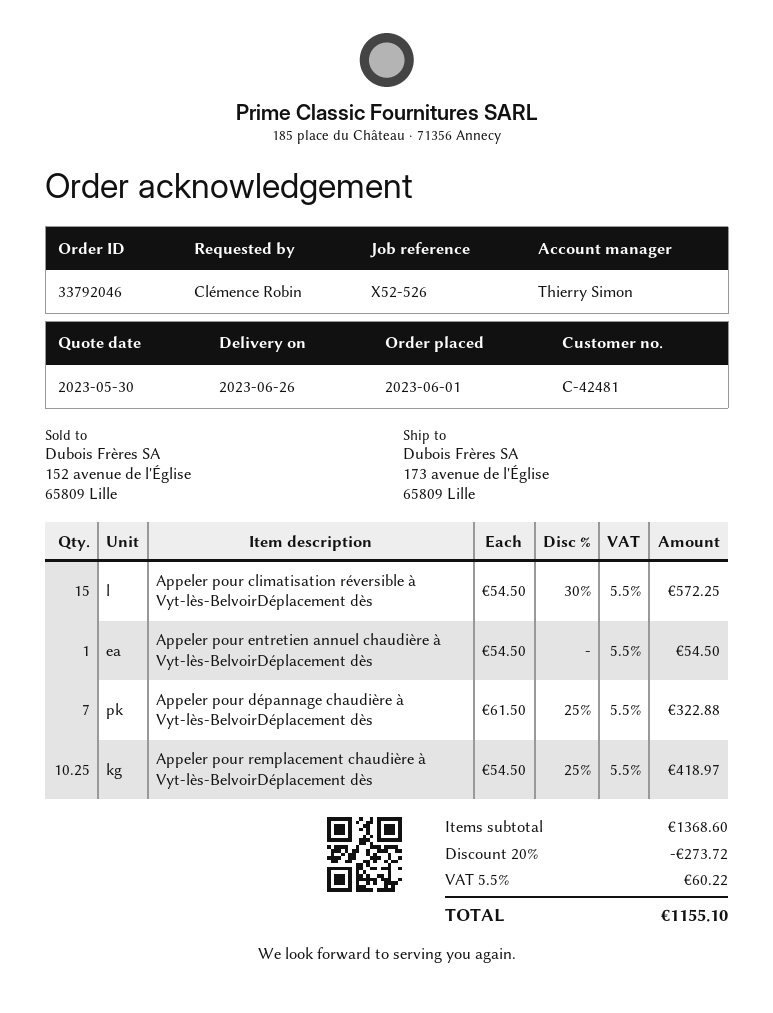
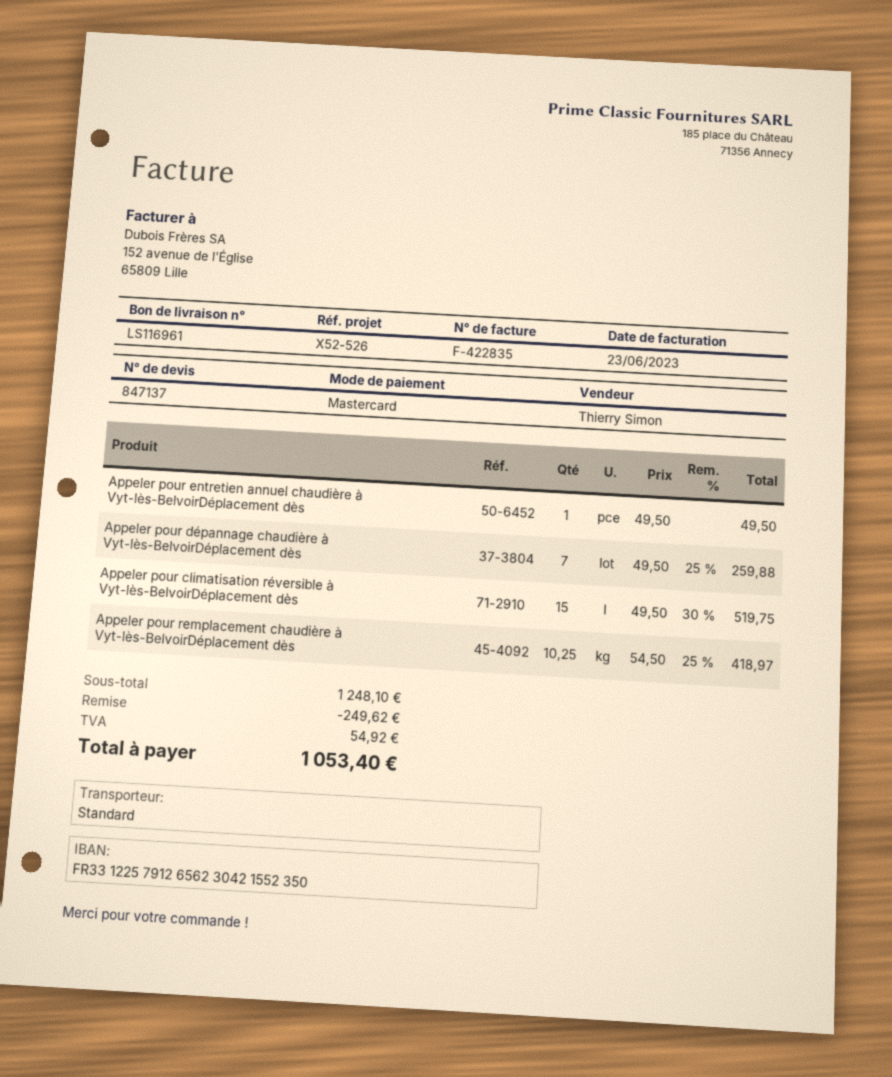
Appeler pour climatisation réversible à Vyt-lès-BelvoirDéplacement dès: 15 x 54.50 - 30% = 572.25 -> 15 x 49.50 - 30% = 519.75
Appeler pour entretien annuel chaudière à Vyt-lès-BelvoirDéplacement dès: 1 x 54.50 = 54.50 -> 1 x 49.50 = 49.50
Appeler pour dépannage chaudière à Vyt-lès-BelvoirDéplacement dès: 7 x 61.50 - 25% = 322.88 -> 7 x 49.50 - 25% = 259.88
subtotal: 1368.60 -> 1248.10
discount: 273.72 -> 249.62
tax: 60.22 -> 54.92
total: 1155.10 -> 1053.40

